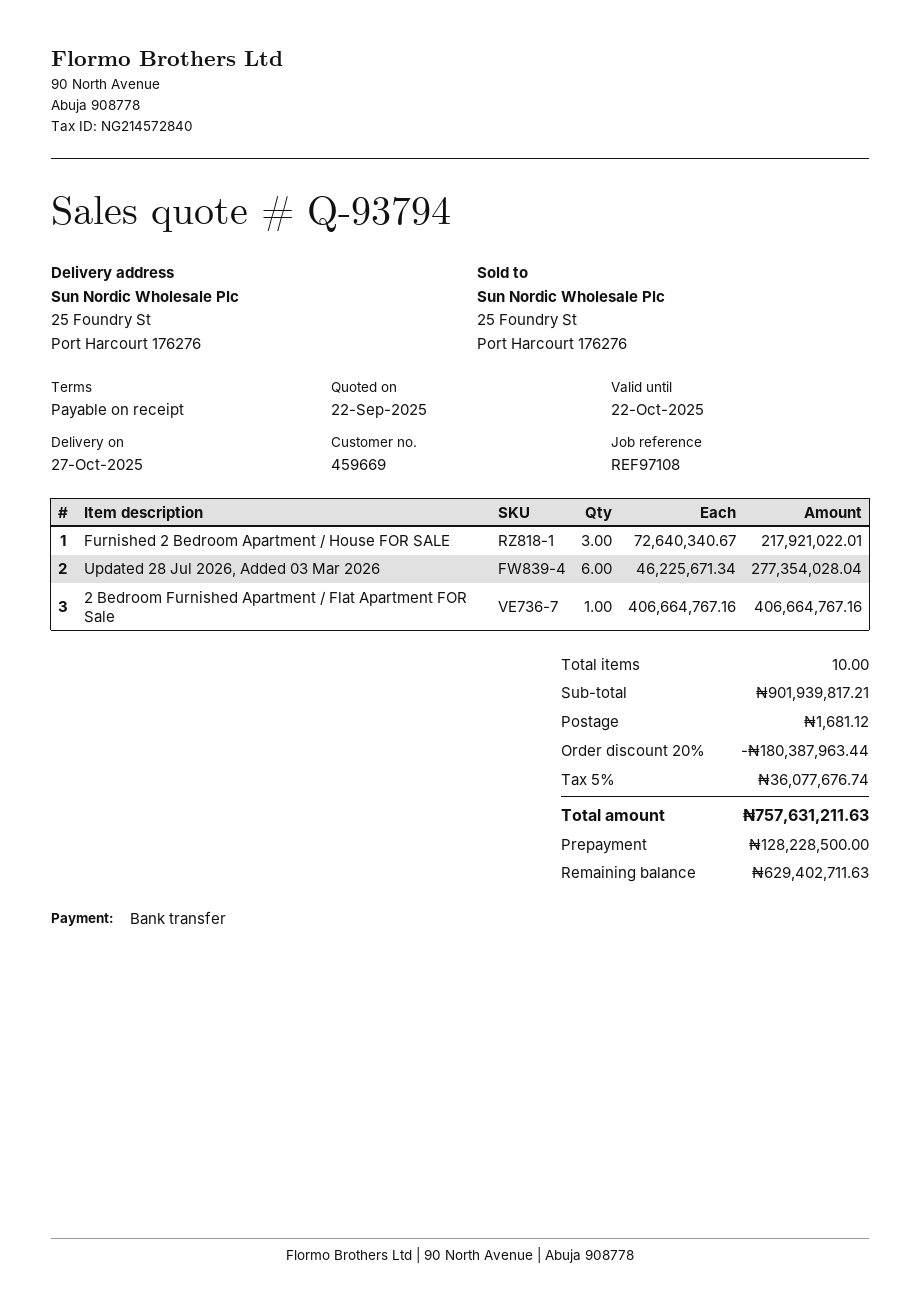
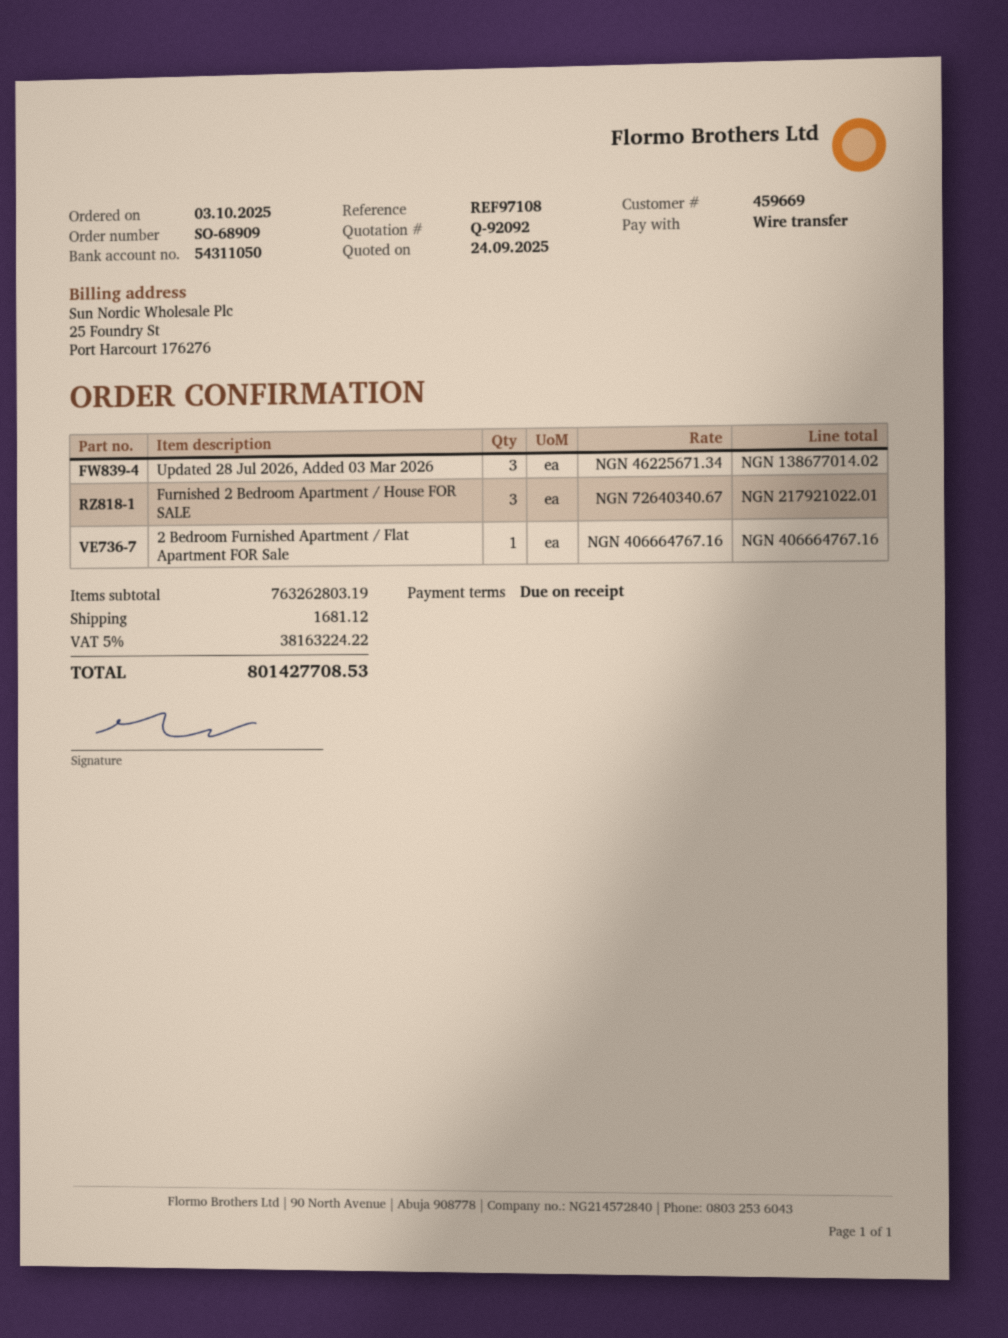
quote number: Q-93794 -> Q-92092
quote date: 2025-09-22 -> 2025-09-24
Updated 28 Jul 2026, Added 03 Mar 2026: 6 x 46225671.34 = 277354028.04 -> 3 x 46225671.34 = 138677014.02
subtotal: 901939817.21 -> 763262803.19
discount: 20% = 180387963.44 -> none
tax: 5% = 36077676.74 -> 5% = 38163224.22
total: 757631211.63 -> 801427708.53

